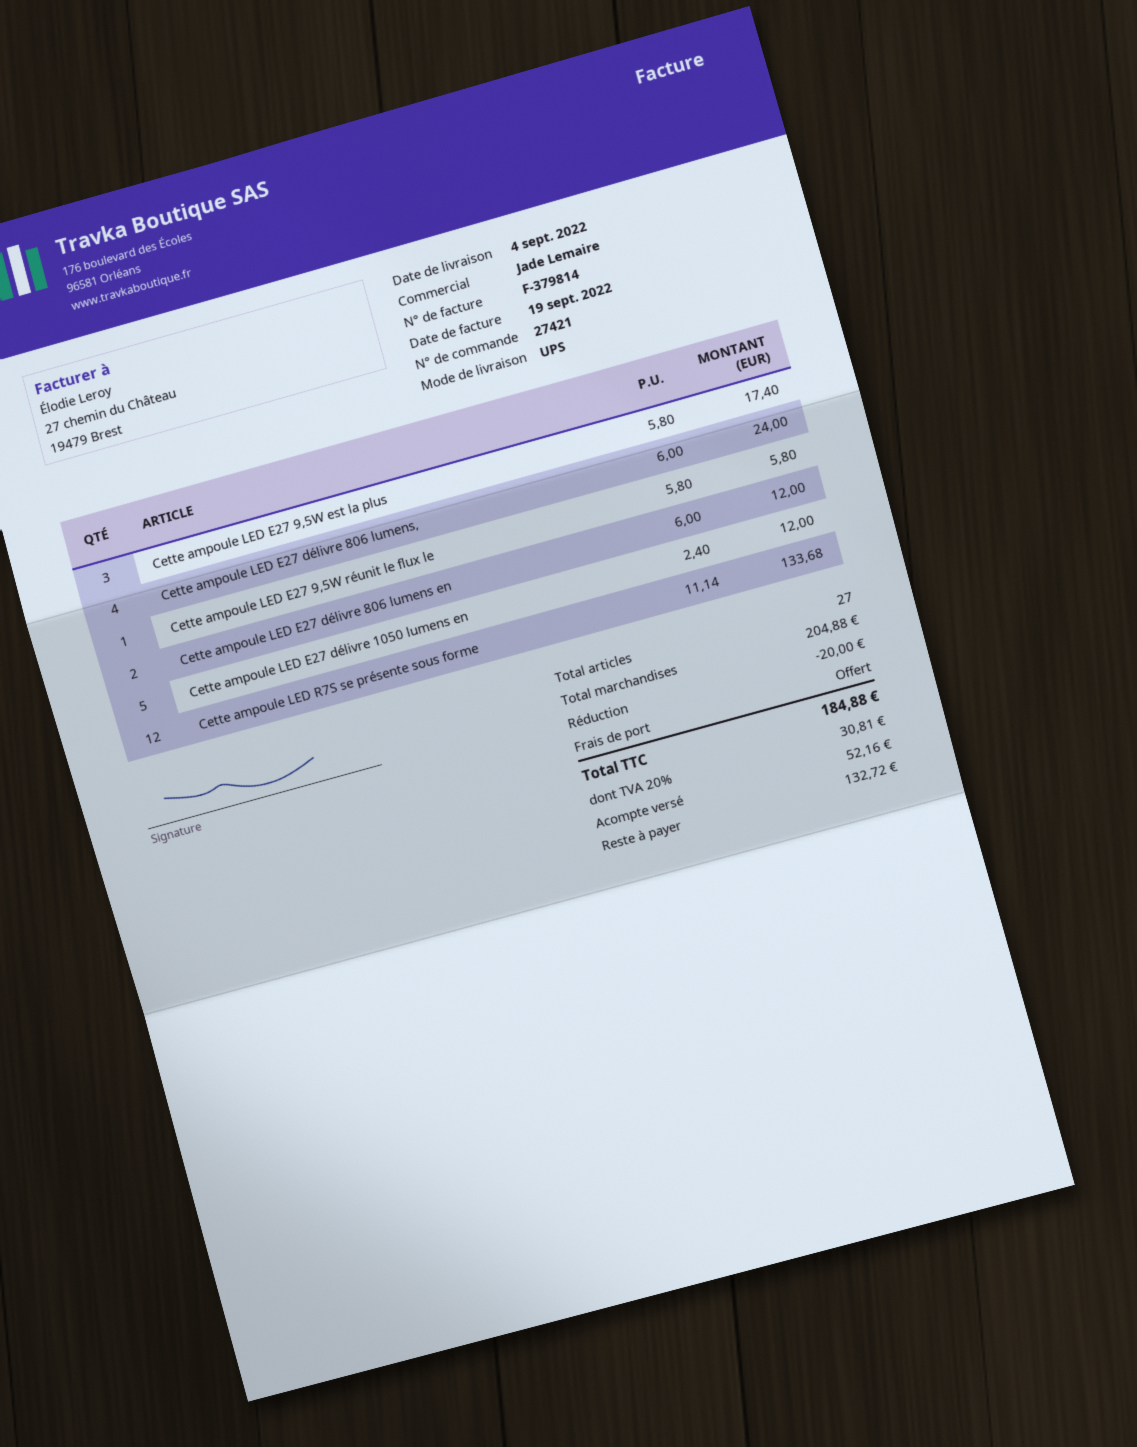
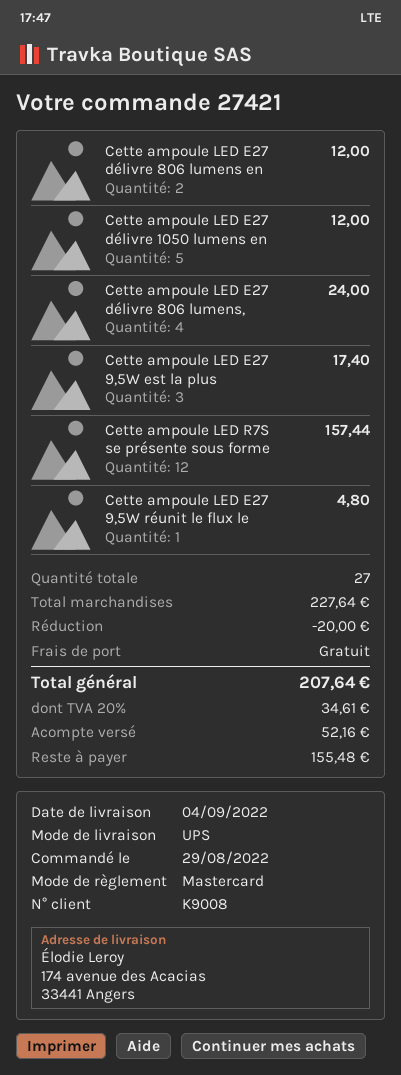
Cette ampoule LED E27 9,5W réunit le flux le: 1 for 5.80 -> 1 for 4.80
Cette ampoule LED R7S se présente sous forme: 12 for 133.68 -> 12 for 157.44
subtotal: 204.88 -> 227.64
tax: 20% = 30.81 -> 20% = 34.61
total: 184.88 -> 207.64
balance: 132.72 -> 155.48

